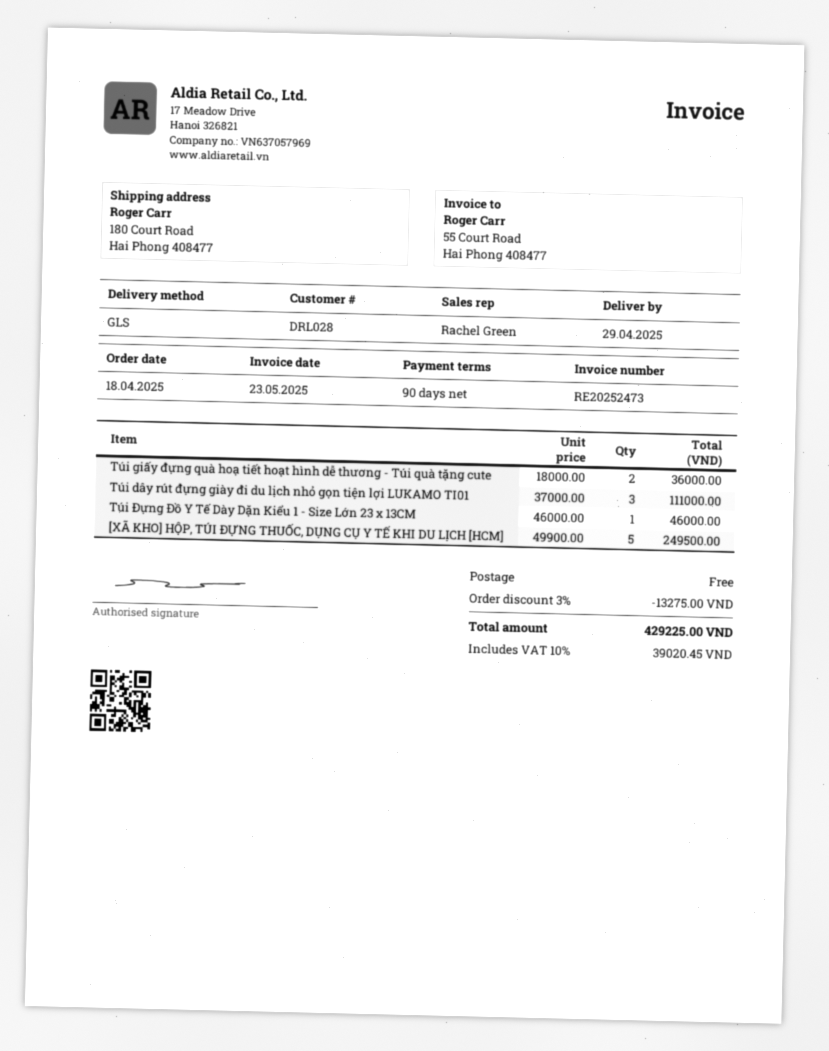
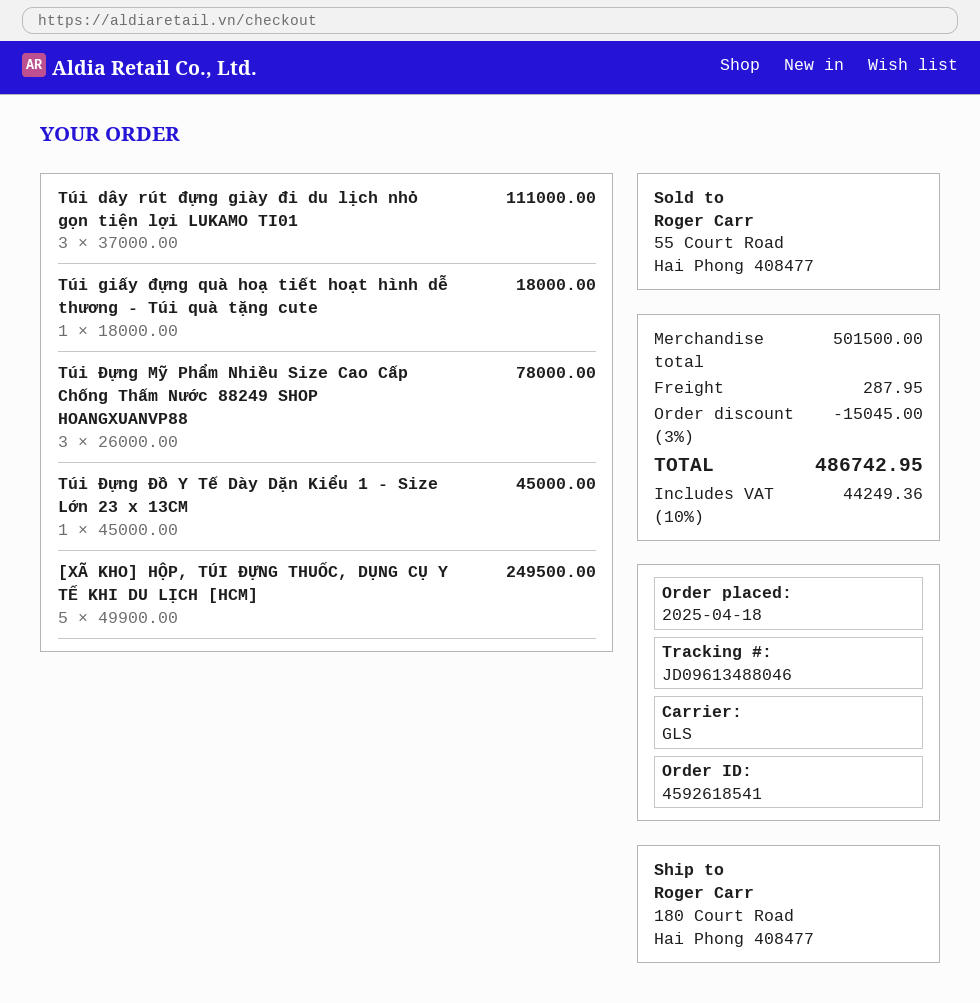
Túi giấy đựng quà hoạ tiết hoạt hình dễ thương - Túi quà tặng cute: 2 x 18000.00 = 36000.00 -> 1 x 18000.00 = 18000.00
Túi Đựng Đồ Y Tế Dày Dặn Kiểu 1 - Size Lớn 23 x 13CM: 1 x 46000.00 = 46000.00 -> 1 x 45000.00 = 45000.00
Túi Đựng Mỹ Phẩm Nhiều Size Cao Cấp Chống Thấm Nước 88249 SHOP HOANGXUANVP88: none -> 3 x 26000.00 = 78000.00
discount: 3% = 13275.00 -> 3% = 15045.00
shipping: 0.00 -> 287.95
tax: 10% = 39020.45 -> 10% = 44249.36
total: 429225.00 -> 486742.95

